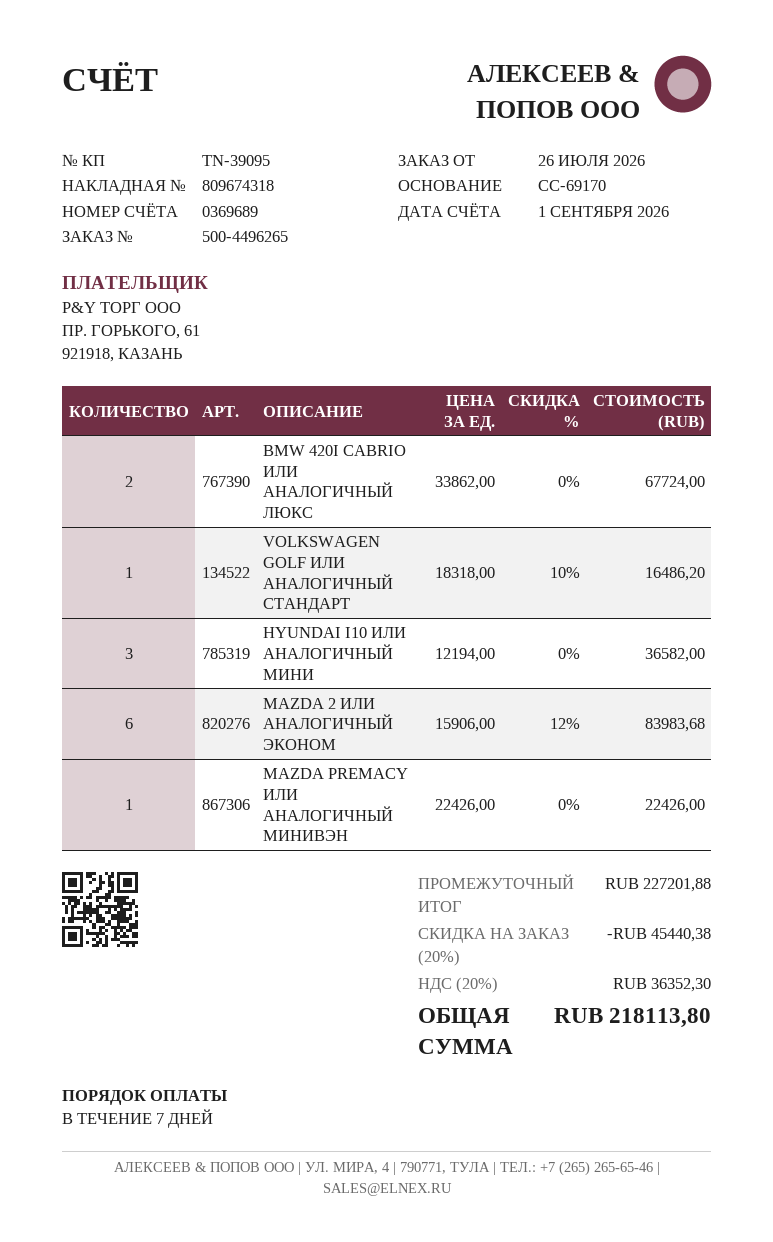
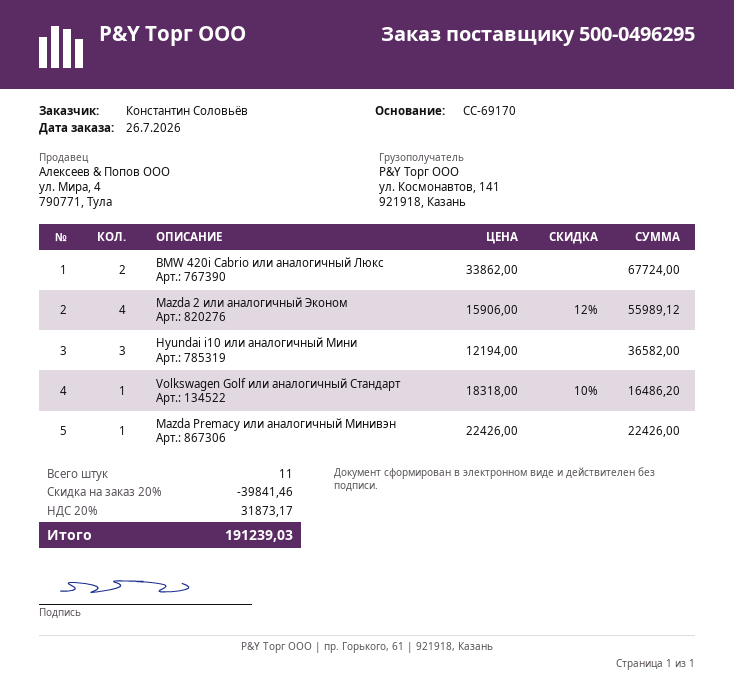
order number: 500-4496265 -> 500-0496295
MAZDA 2 ИЛИ АНАЛОГИЧНЫЙ ЭКОНОМ: 6 x 15906.00 - 12% = 83983.68 -> 4 x 15906.00 - 12% = 55989.12
discount: 20% = 45440.38 -> 20% = 39841.46
tax: 20% = 36352.30 -> 20% = 31873.17
total: 218113.80 -> 191239.03

